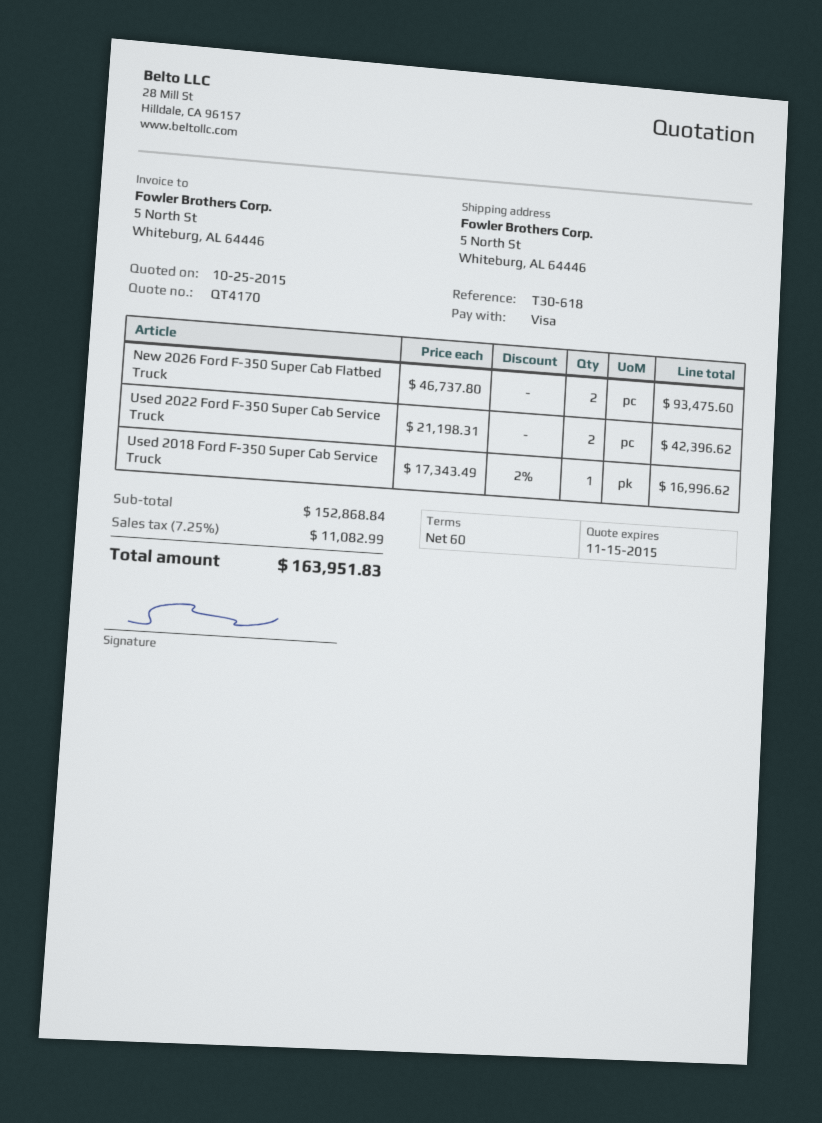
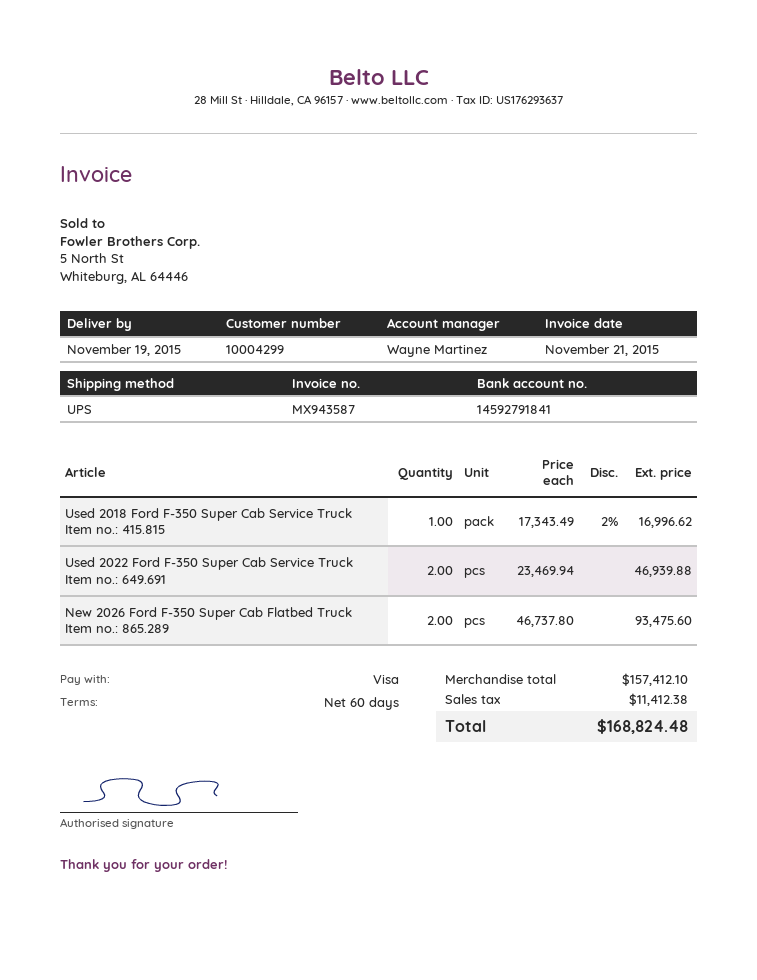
Used 2022 Ford F-350 Super Cab Service Truck: 2 x 21198.31 = 42396.62 -> 2 x 23469.94 = 46939.88
subtotal: 152868.84 -> 157412.10
tax: 11082.99 -> 11412.38
total: 163951.83 -> 168824.48

